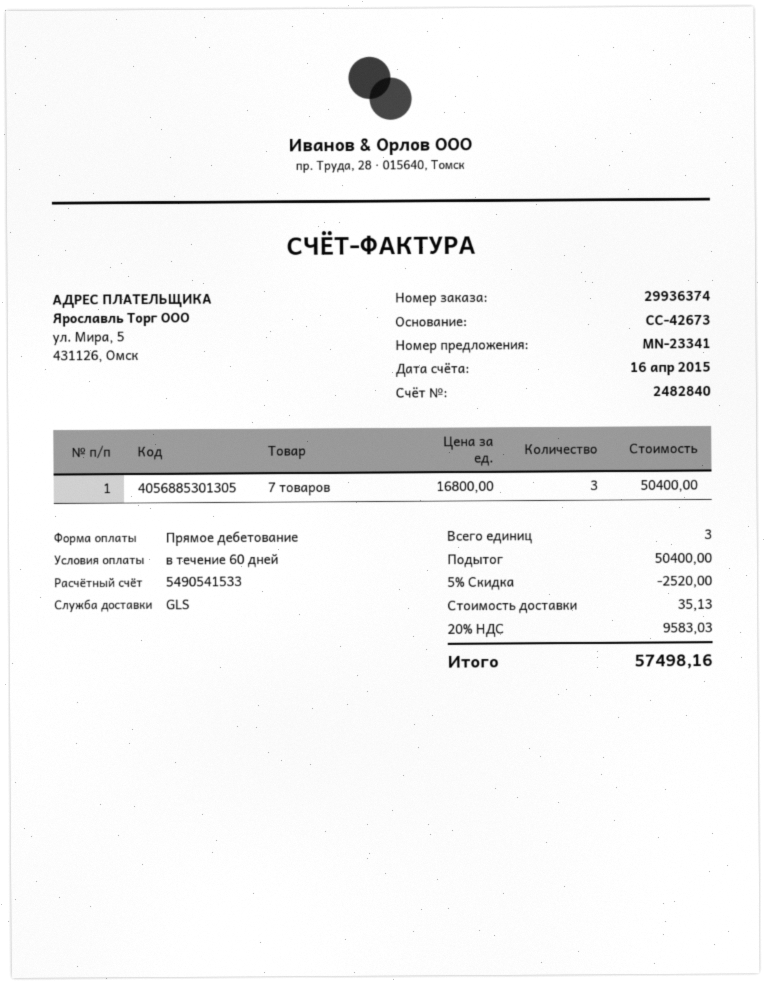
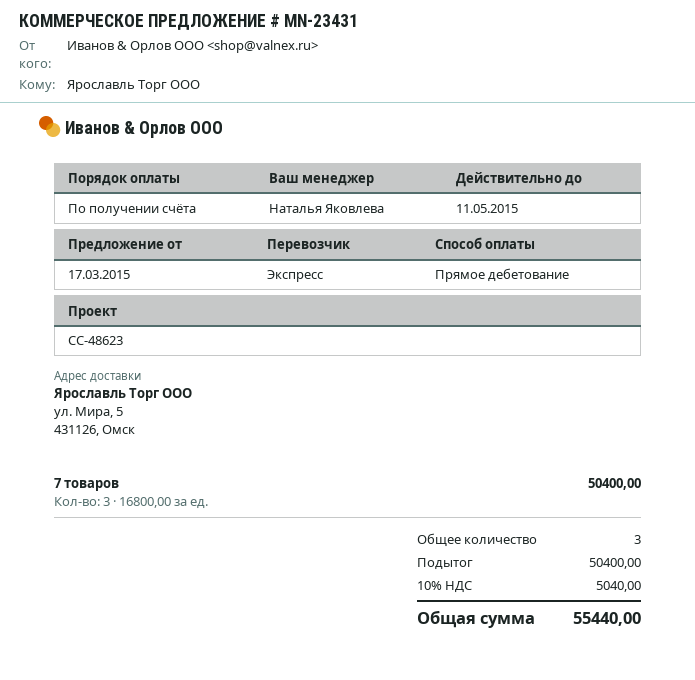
quote number: MN-23341 -> MN-23431
payment terms: 60 days -> on receipt
reference: CC-42673 -> CC-48623
shipping method: GLS -> express
discount: 5% = 2520.00 -> none
shipping: 35.13 -> none
tax: 20% = 9583.03 -> 10% = 5040.00
total: 57498.16 -> 55440.00

